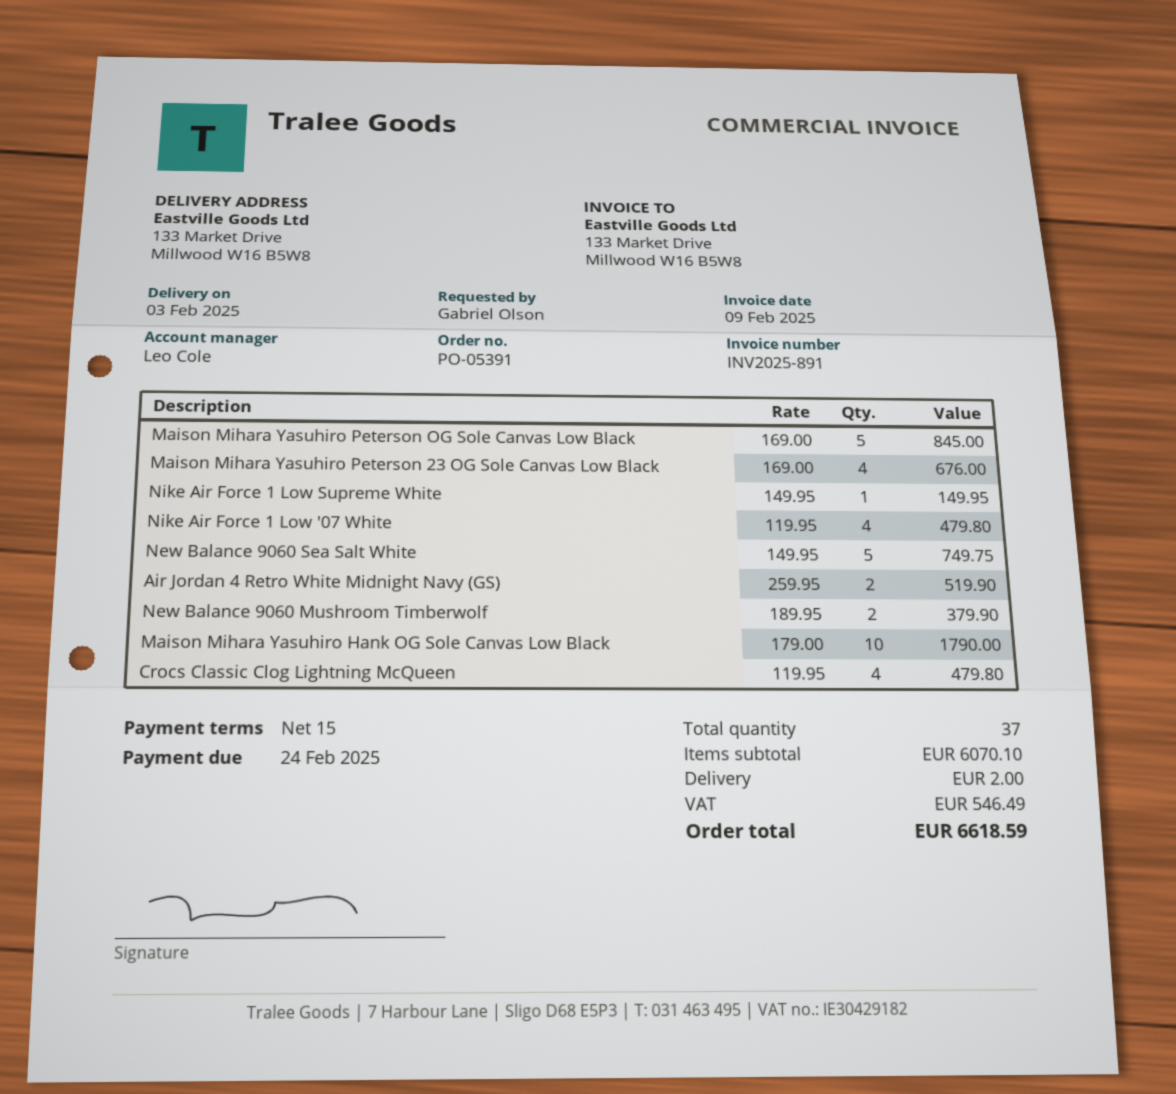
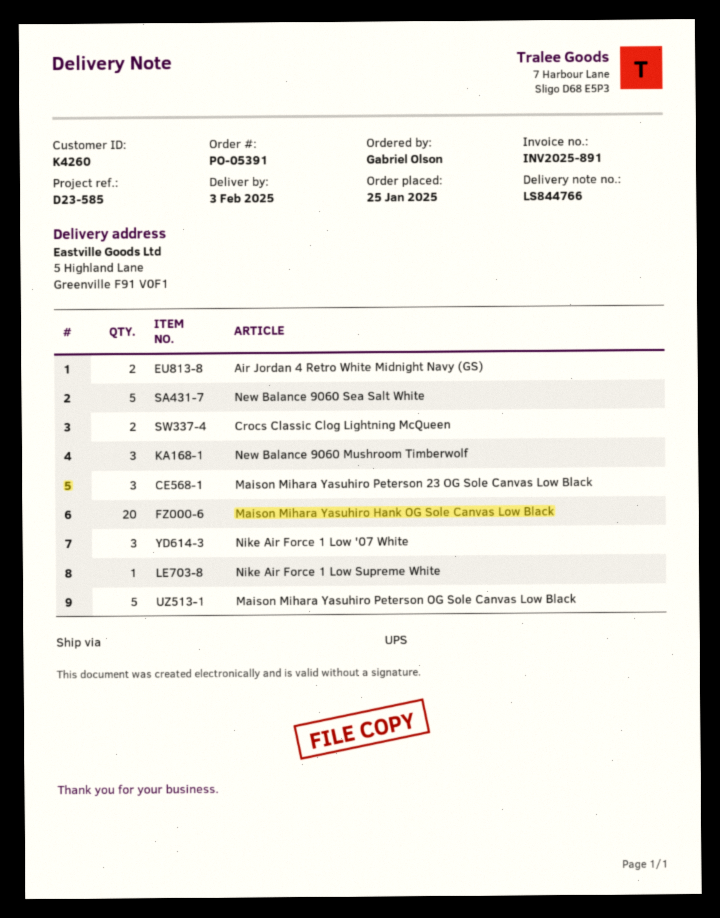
ship to: 133 Market Drive, Millwood W16 B5W8 -> 5 Highland Lane, Greenville F91 V0F1
Maison Mihara Yasuhiro Peterson 23 OG Sole Canvas Low Black: 4 -> 3
Nike Air Force 1 Low '07 White: 4 -> 3
New Balance 9060 Mushroom Timberwolf: 2 -> 3
Maison Mihara Yasuhiro Hank OG Sole Canvas Low Black: 10 -> 20
Crocs Classic Clog Lightning McQueen: 4 -> 2

